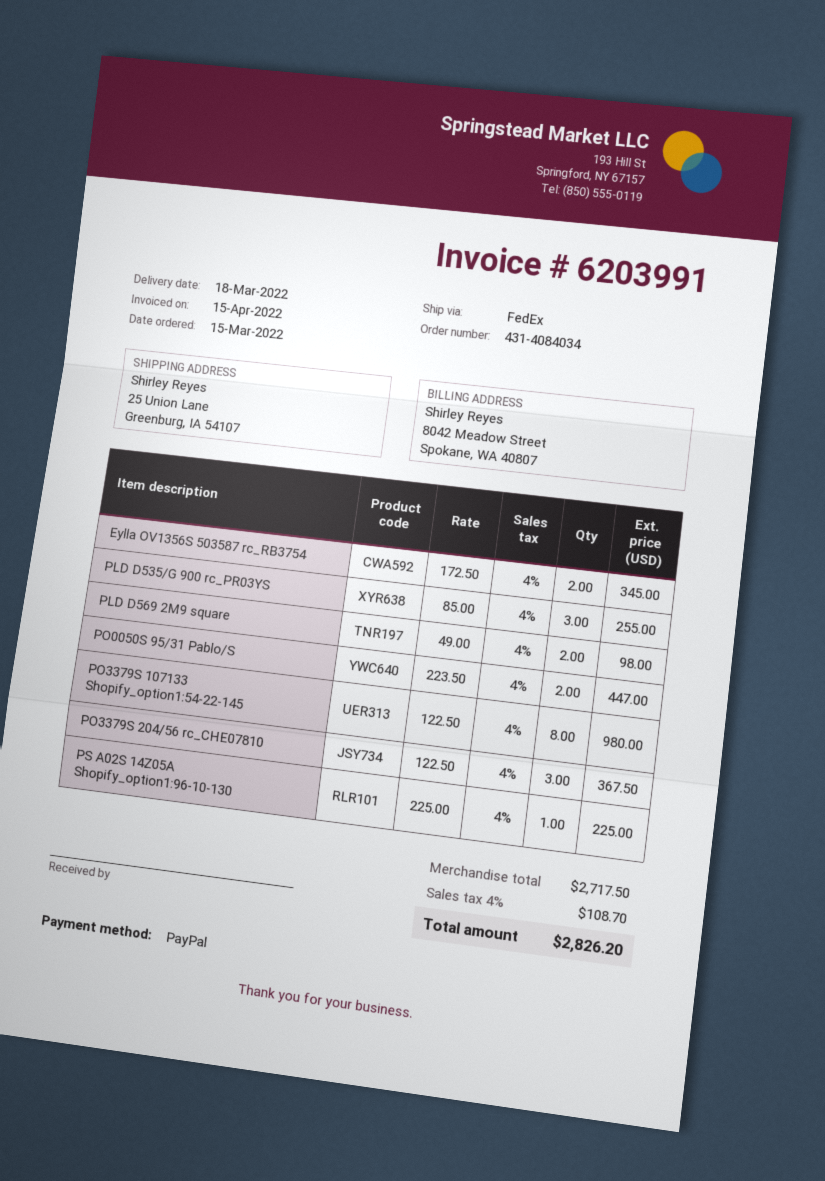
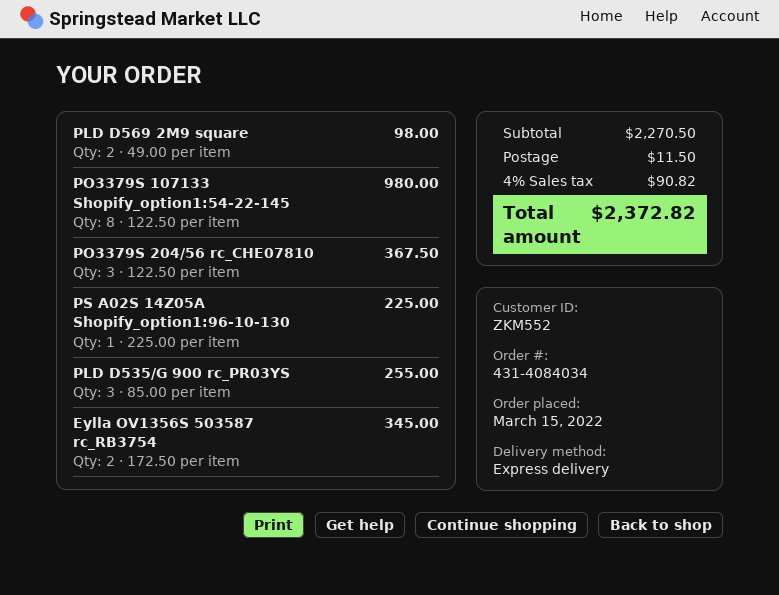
shipping method: FedEx -> express
PO0050S 95/31 Pablo/S: 2 x 223.50 = 447.00 -> none
subtotal: 2717.50 -> 2270.50
shipping: none -> 11.50
tax: 4% = 108.70 -> 4% = 90.82
total: 2826.20 -> 2372.82

